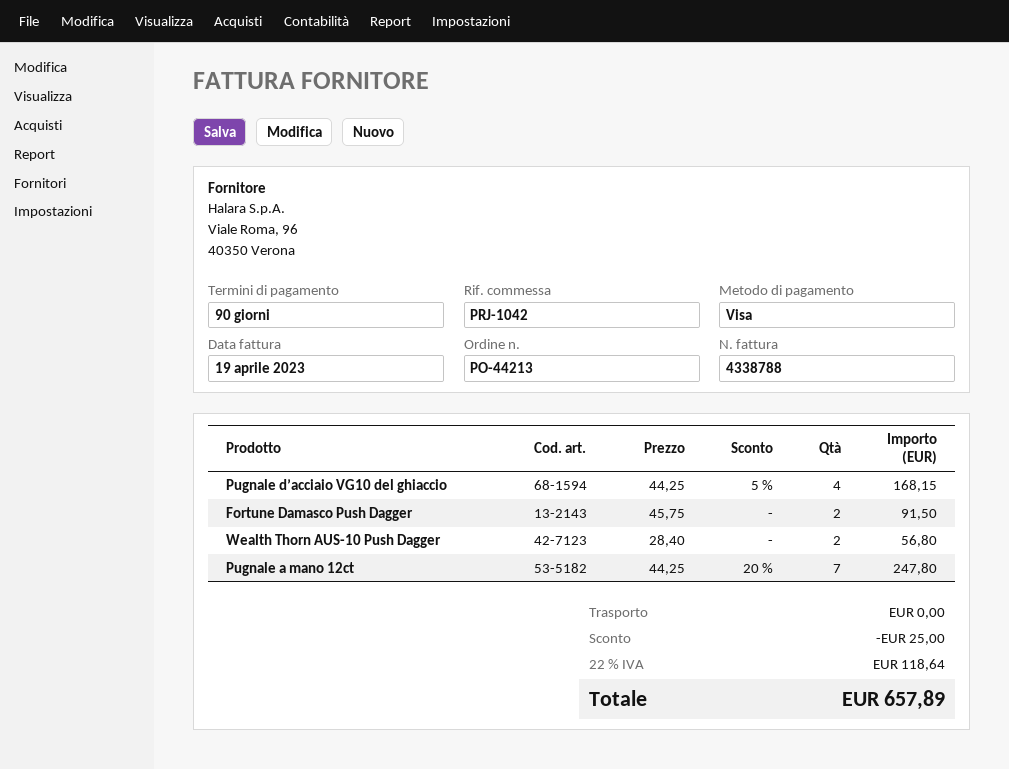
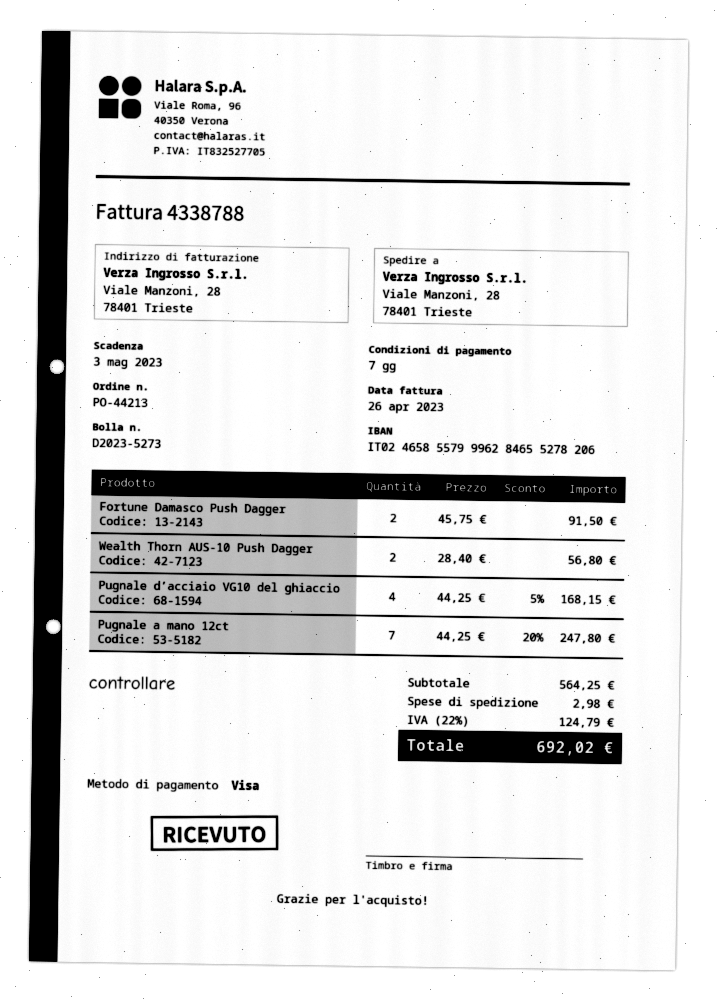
invoice date: 2023-04-19 -> 2023-04-26
payment terms: 90 days -> 7 days
discount: 25.00 -> none
shipping: 0.00 -> 2.98
tax: 22% = 118.64 -> 22% = 124.79
total: 657.89 -> 692.02

